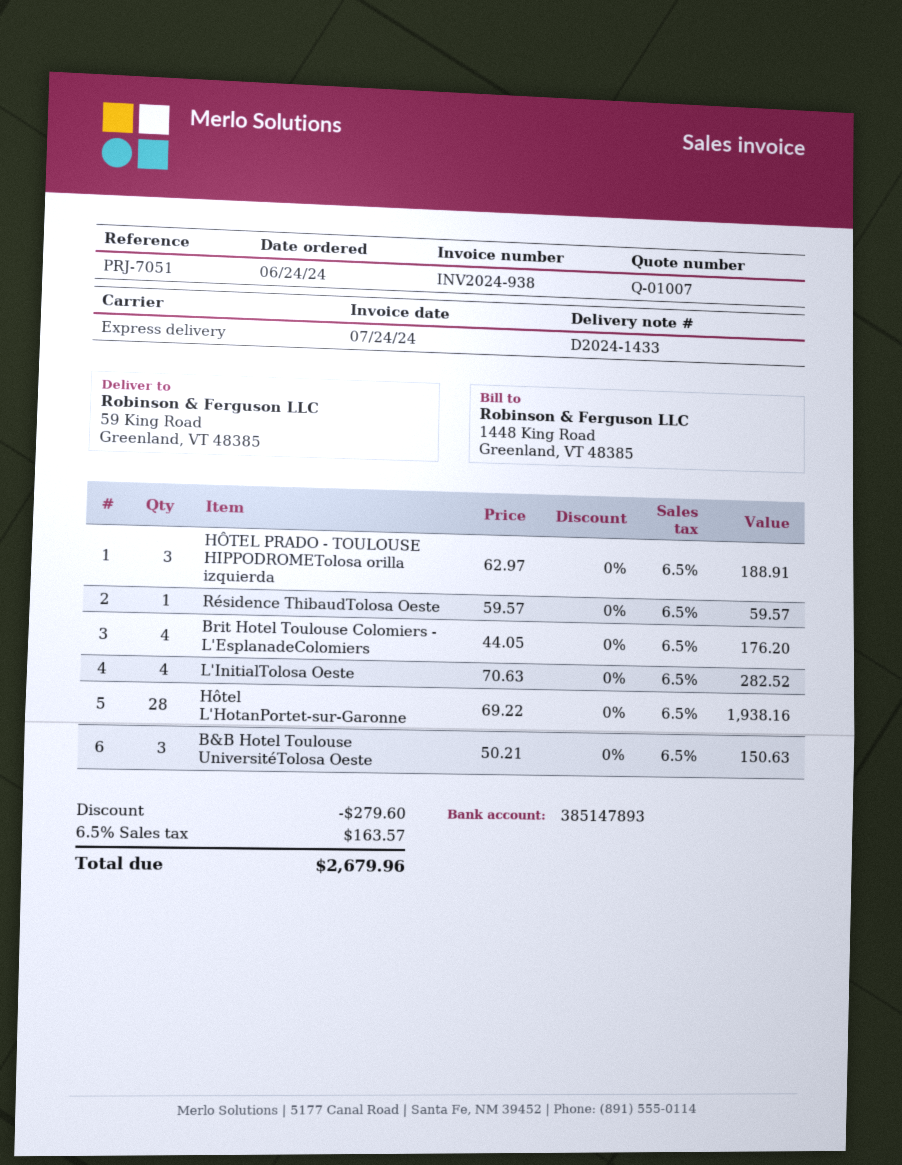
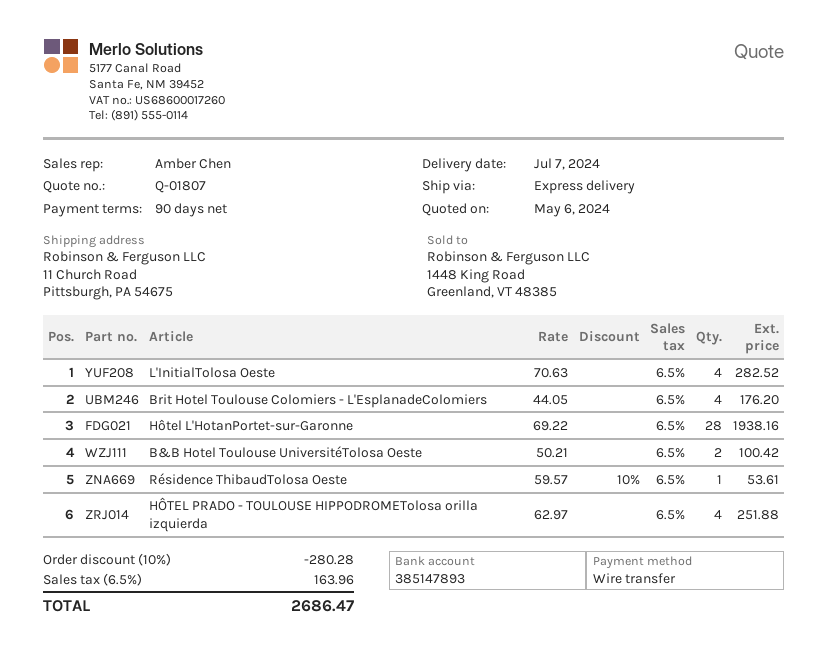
quote number: Q-01007 -> Q-01807
ship to: 59 King Road, Greenland, VT 48385 -> 11 Church Road, Pittsburgh, PA 54675
HÔTEL PRADO - TOULOUSE HIPPODROMETolosa orilla izquierda: 3 x 62.97 = 188.91 -> 4 x 62.97 = 251.88
Résidence ThibaudTolosa Oeste: 1 x 59.57 = 59.57 -> 1 x 59.57 - 10% = 53.61
B&B Hotel Toulouse UniversitéTolosa Oeste: 3 x 50.21 = 150.63 -> 2 x 50.21 = 100.42
discount: 279.60 -> 280.28
tax: 6.5% = 163.57 -> 6.5% = 163.96
total: 2679.96 -> 2686.47

